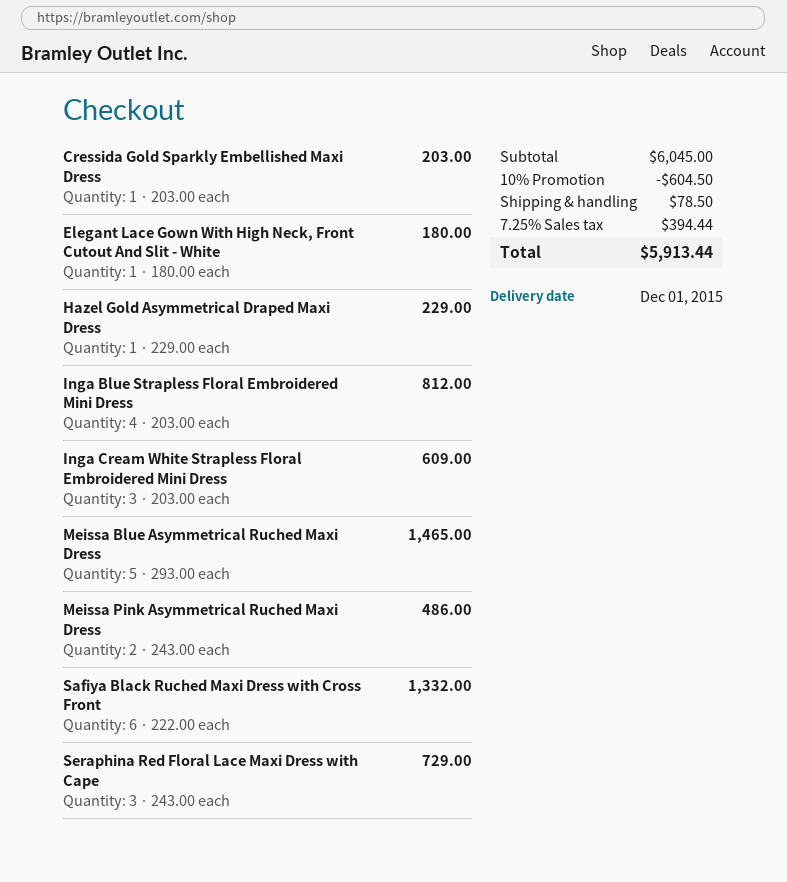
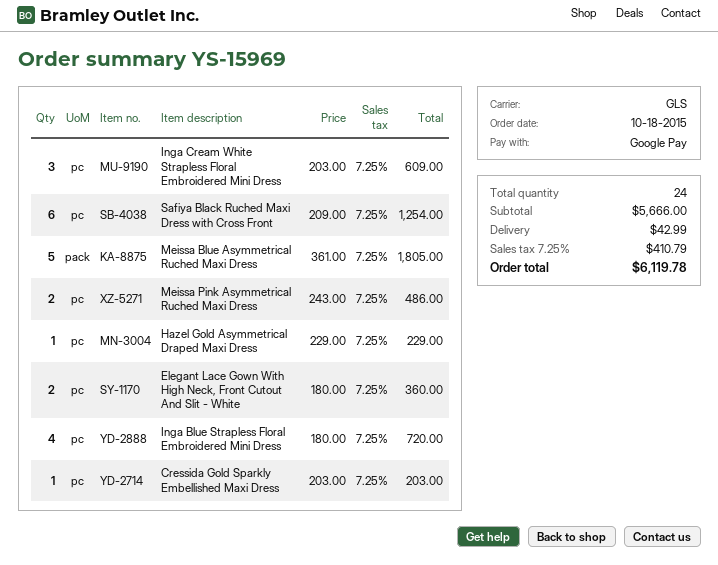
Elegant Lace Gown With High Neck, Front Cutout And Slit - White: 1 x 180.00 = 180.00 -> 2 x 180.00 = 360.00
Inga Blue Strapless Floral Embroidered Mini Dress: 4 x 203.00 = 812.00 -> 4 x 180.00 = 720.00
Meissa Blue Asymmetrical Ruched Maxi Dress: 5 x 293.00 = 1465.00 -> 5 x 361.00 = 1805.00
Safiya Black Ruched Maxi Dress with Cross Front: 6 x 222.00 = 1332.00 -> 6 x 209.00 = 1254.00
Seraphina Red Floral Lace Maxi Dress with Cape: 3 x 243.00 = 729.00 -> none
subtotal: 6045.00 -> 5666.00
discount: 10% = 604.50 -> none
shipping: 78.50 -> 42.99
tax: 7.25% = 394.44 -> 7.25% = 410.79
total: 5913.44 -> 6119.78

